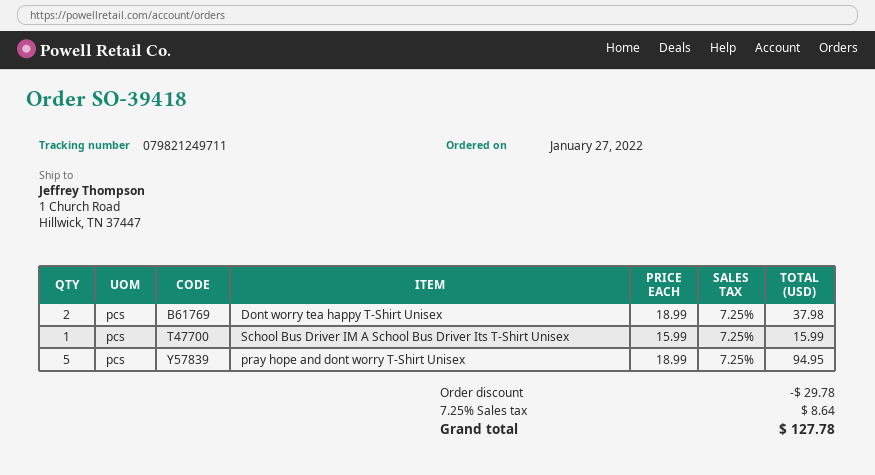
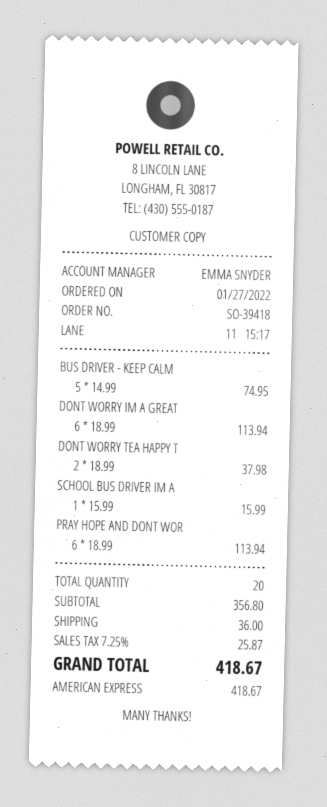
pray hope and dont worry T-Shirt Unisex: 5 x 18.99 = 94.95 -> 6 x 18.99 = 113.94
BUS DRIVER - KEEP CALM: none -> 5 x 14.99 = 74.95
DONT WORRY IM A GREAT: none -> 6 x 18.99 = 113.94
discount: 29.78 -> none
shipping: none -> 36.00
tax: 7.25% = 8.64 -> 7.25% = 25.87
total: 127.78 -> 418.67

